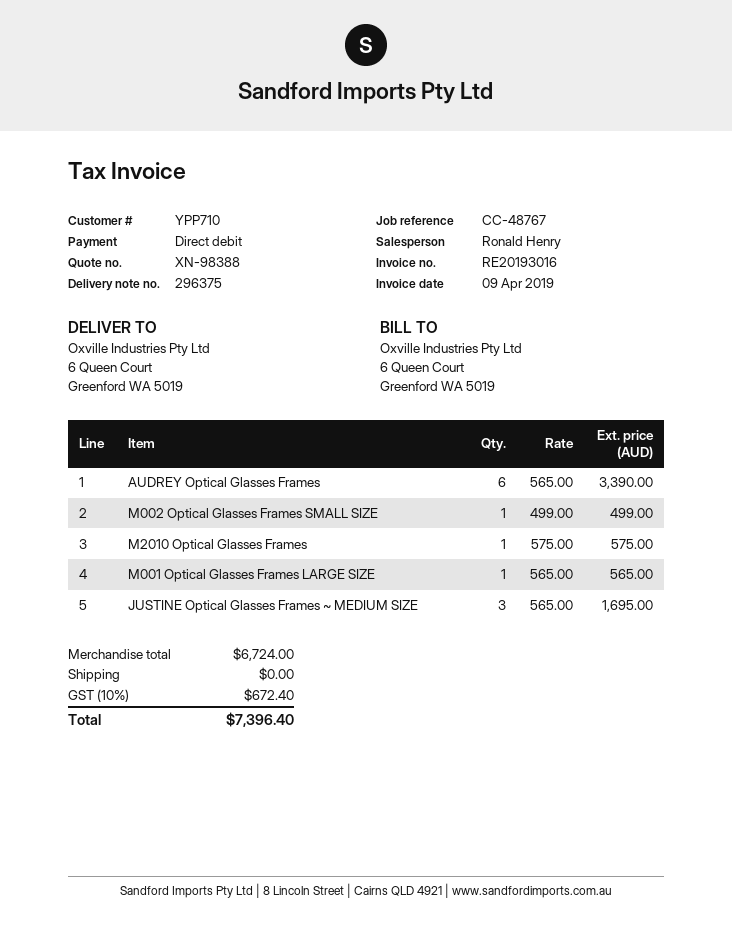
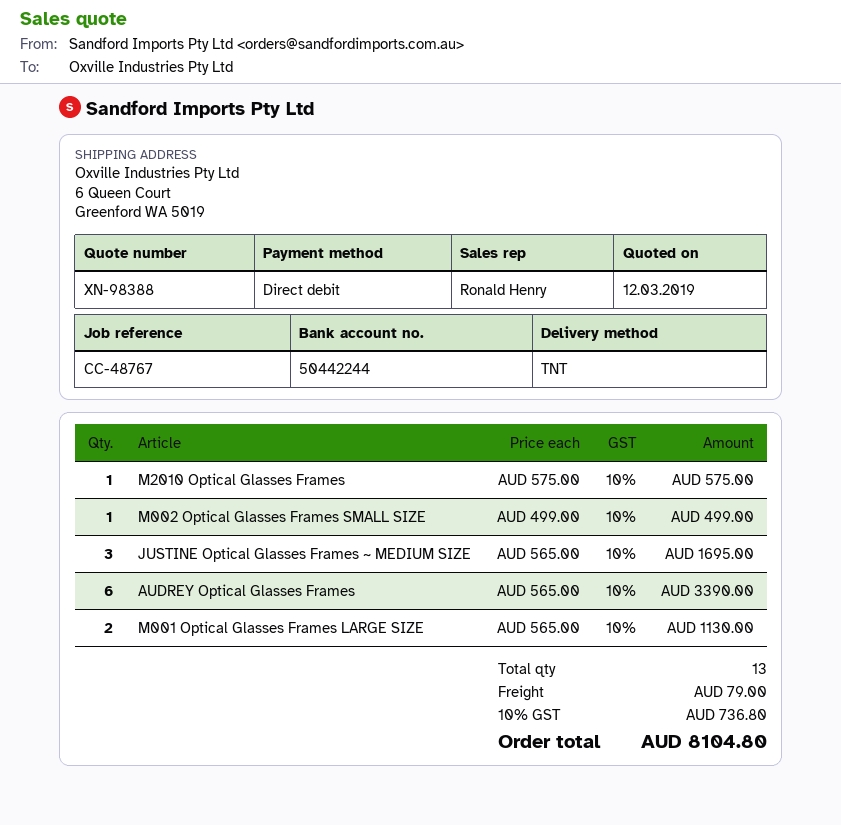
M001 Optical Glasses Frames LARGE SIZE: 1 x 565.00 = 565.00 -> 2 x 565.00 = 1130.00
shipping: 0.00 -> 79.00
tax: 10% = 672.40 -> 10% = 736.80
total: 7396.40 -> 8104.80

